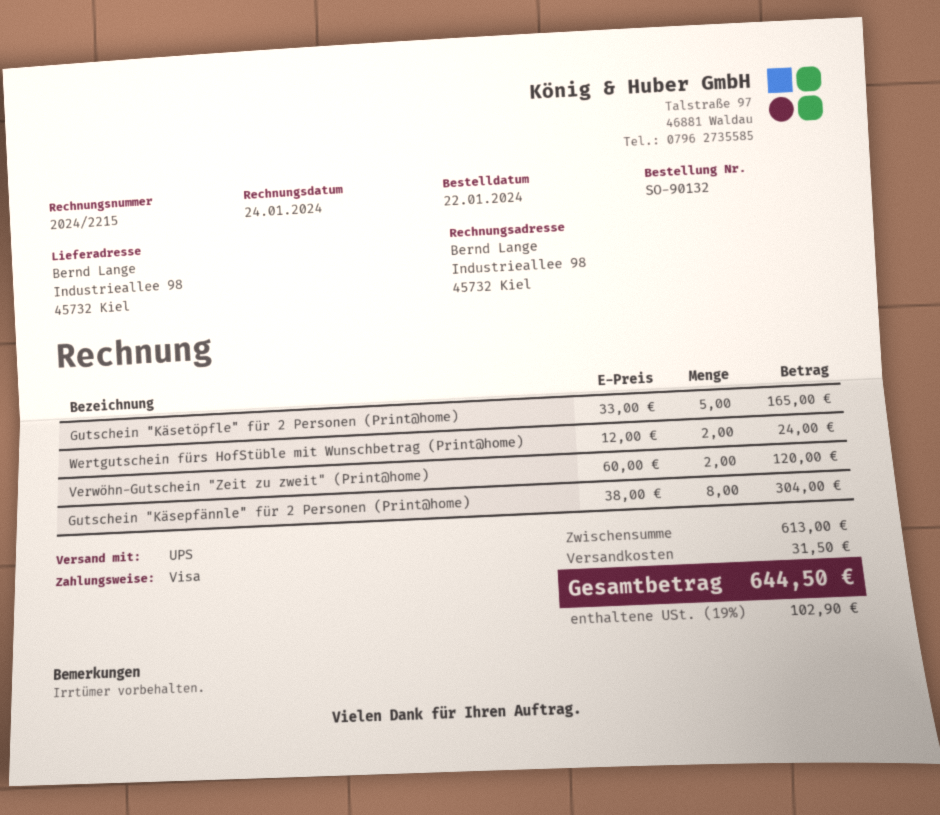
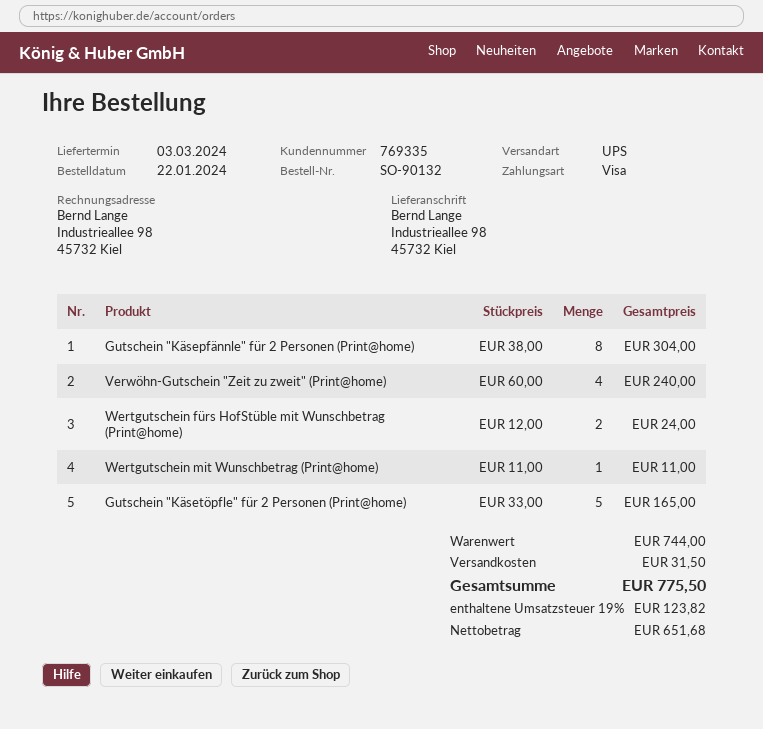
Verwöhn-Gutschein "Zeit zu zweit" (Print@home): 2 x 60.00 = 120.00 -> 4 x 60.00 = 240.00
Wertgutschein mit Wunschbetrag (Print@home): none -> 1 x 11.00 = 11.00
subtotal: 613.00 -> 744.00
tax: 19% = 102.90 -> 19% = 123.82
total: 644.50 -> 775.50

